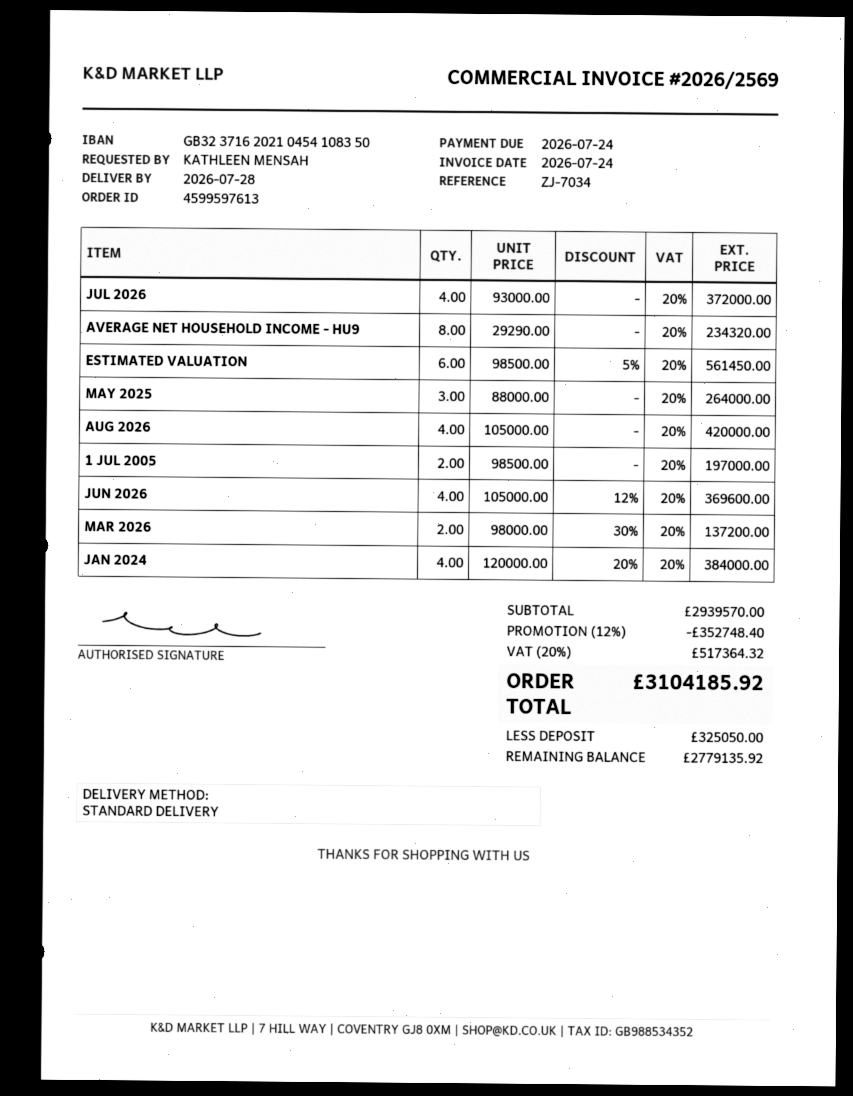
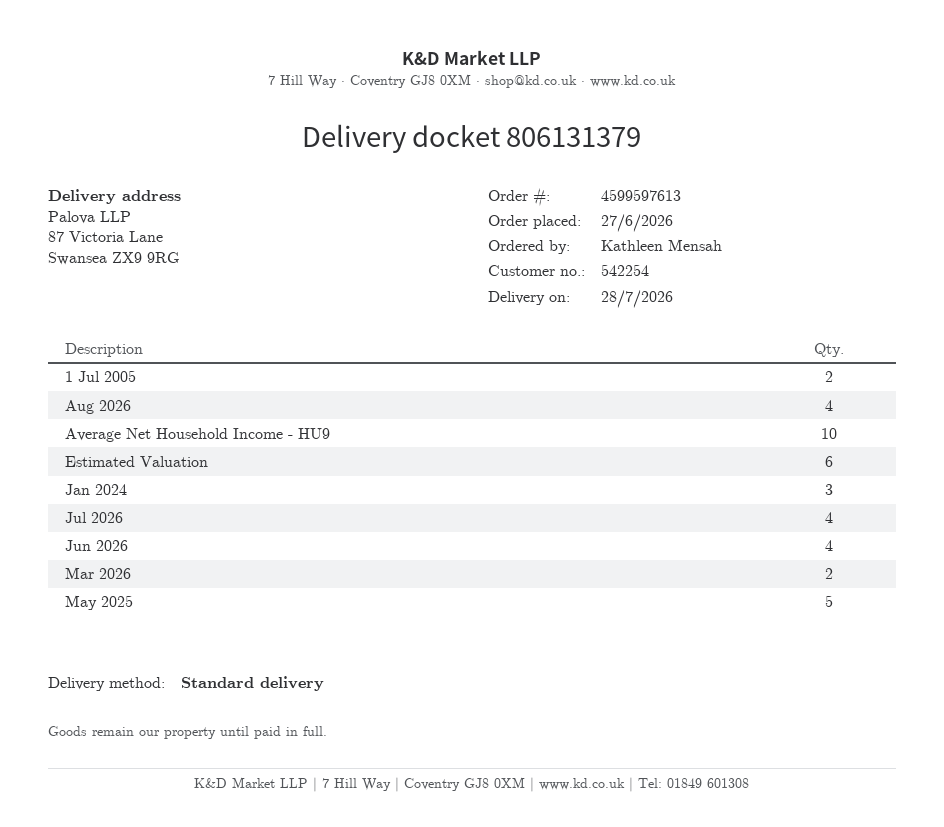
AVERAGE NET HOUSEHOLD INCOME - HU9: 8 -> 10
MAY 2025: 3 -> 5
JAN 2024: 4 -> 3

